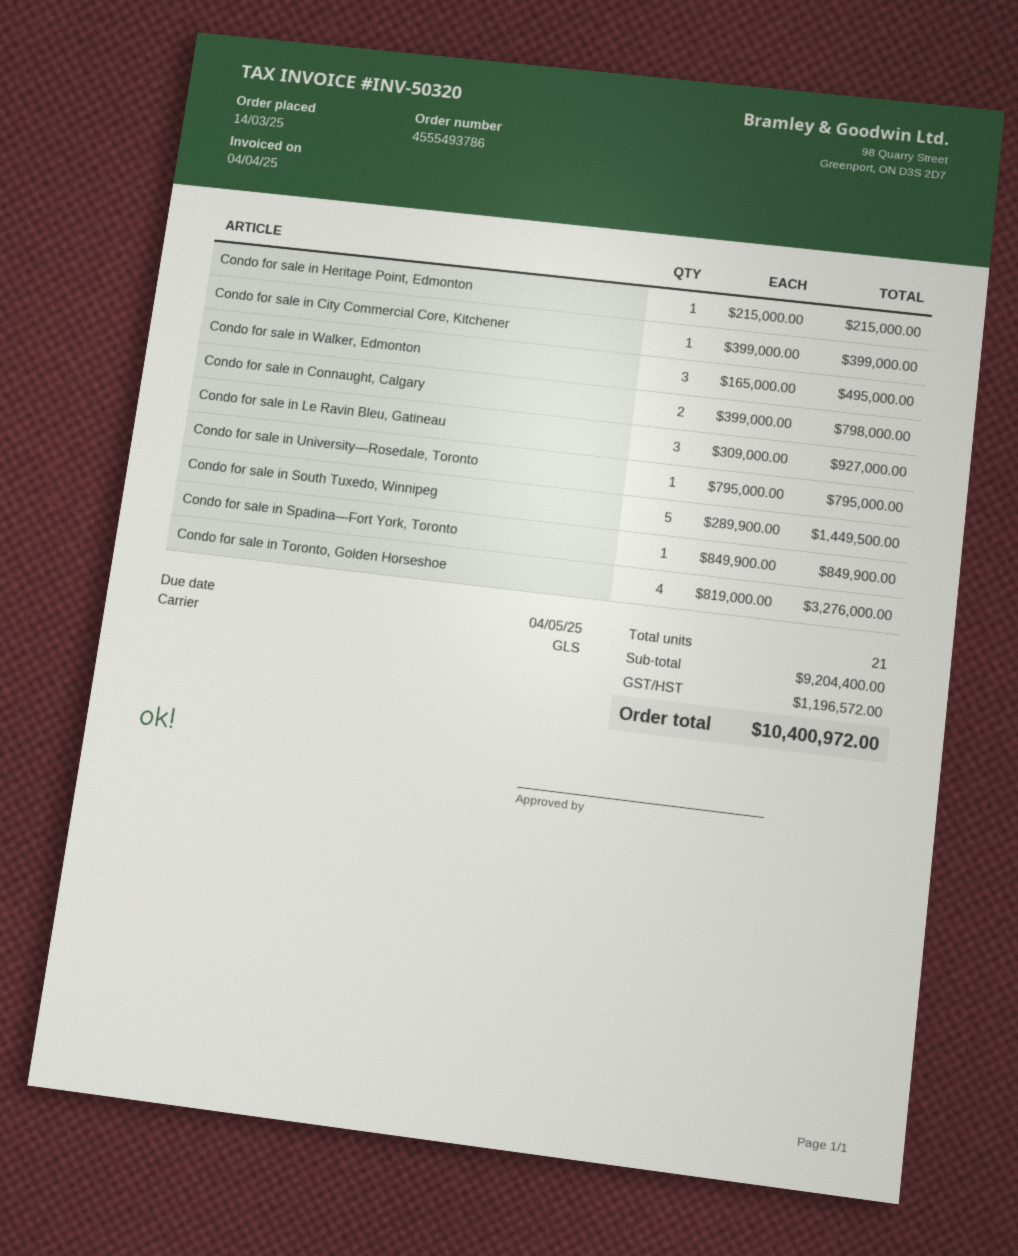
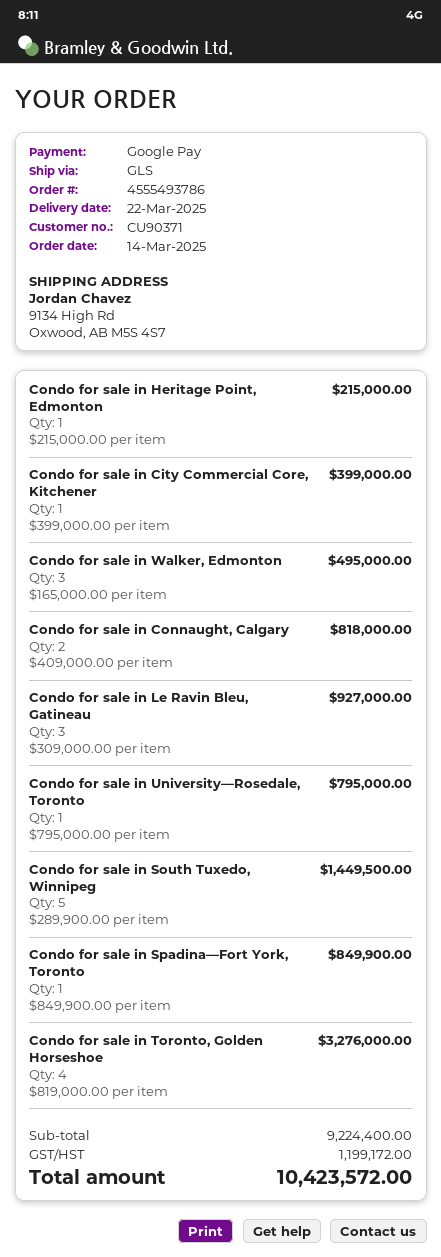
Condo for sale in Connaught, Calgary: 2 x 399000.00 = 798000.00 -> 2 x 409000.00 = 818000.00
subtotal: 9204400.00 -> 9224400.00
tax: 1196572.00 -> 1199172.00
total: 10400972.00 -> 10423572.00

